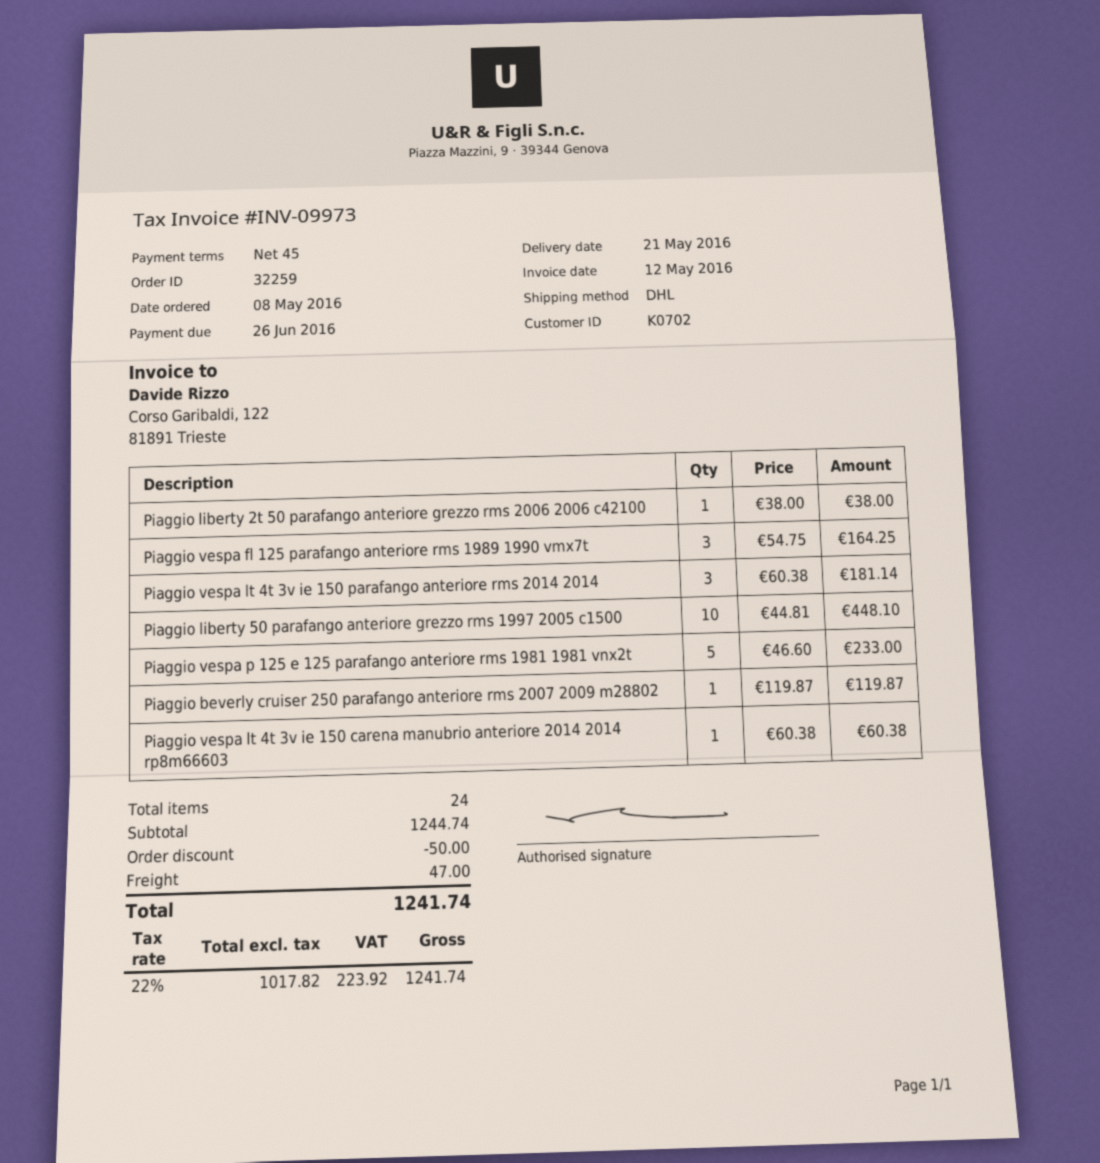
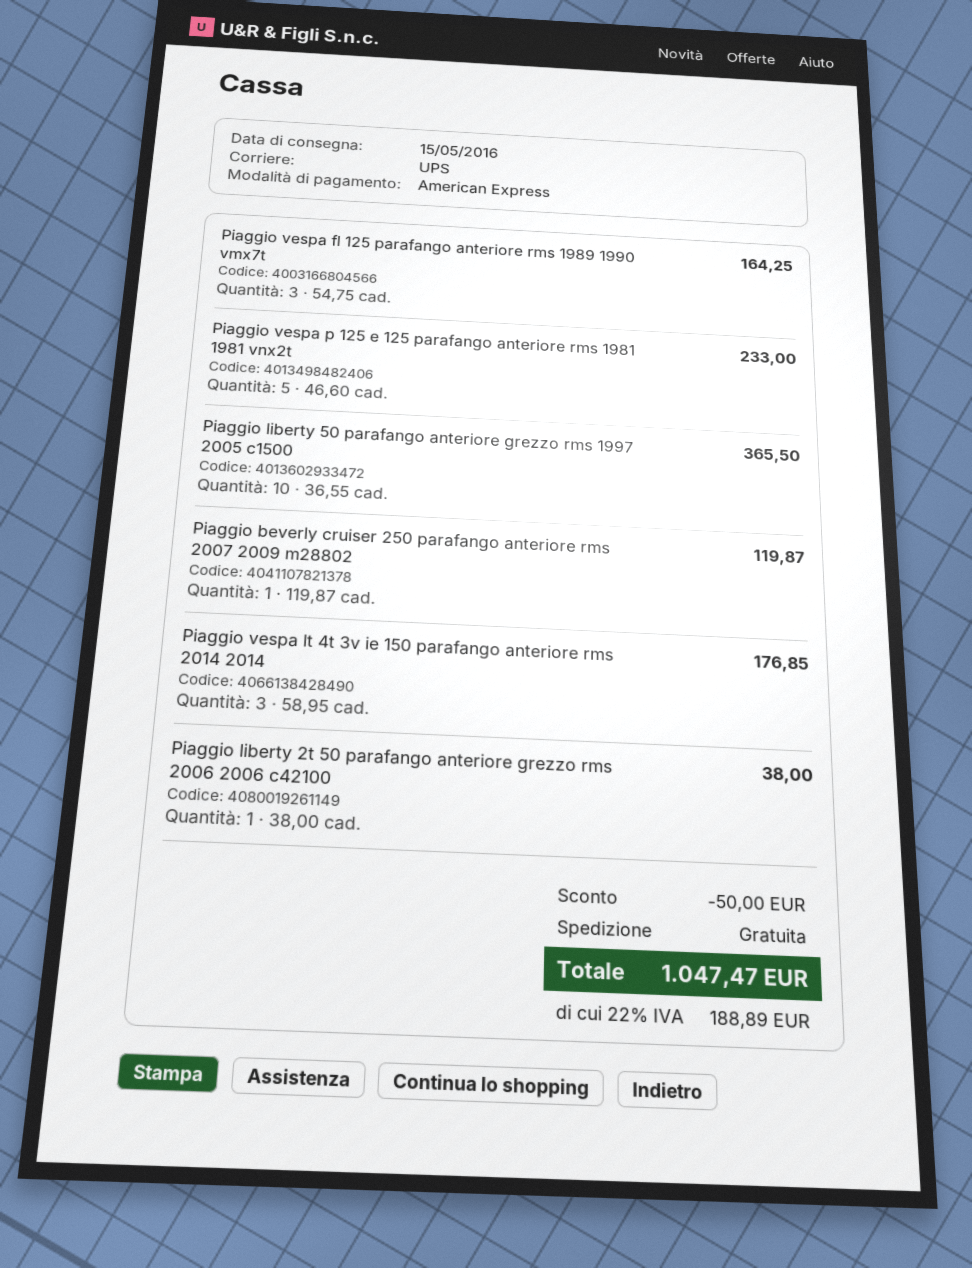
delivery date: 2016-05-21 -> 2016-05-15
shipping method: DHL -> UPS
Piaggio vespa lt 4t 3v ie 150 parafango anteriore rms 2014 2014: 3 x 60.38 = 181.14 -> 3 x 58.95 = 176.85
Piaggio liberty 50 parafango anteriore grezzo rms 1997 2005 c1500: 10 x 44.81 = 448.10 -> 10 x 36.55 = 365.50
Piaggio vespa lt 4t 3v ie 150 carena manubrio anteriore 2014 2014 rp8m66603: 1 x 60.38 = 60.38 -> none
shipping: 47.00 -> 0.00
tax: 22% = 223.92 -> 22% = 188.89
total: 1241.74 -> 1047.47

